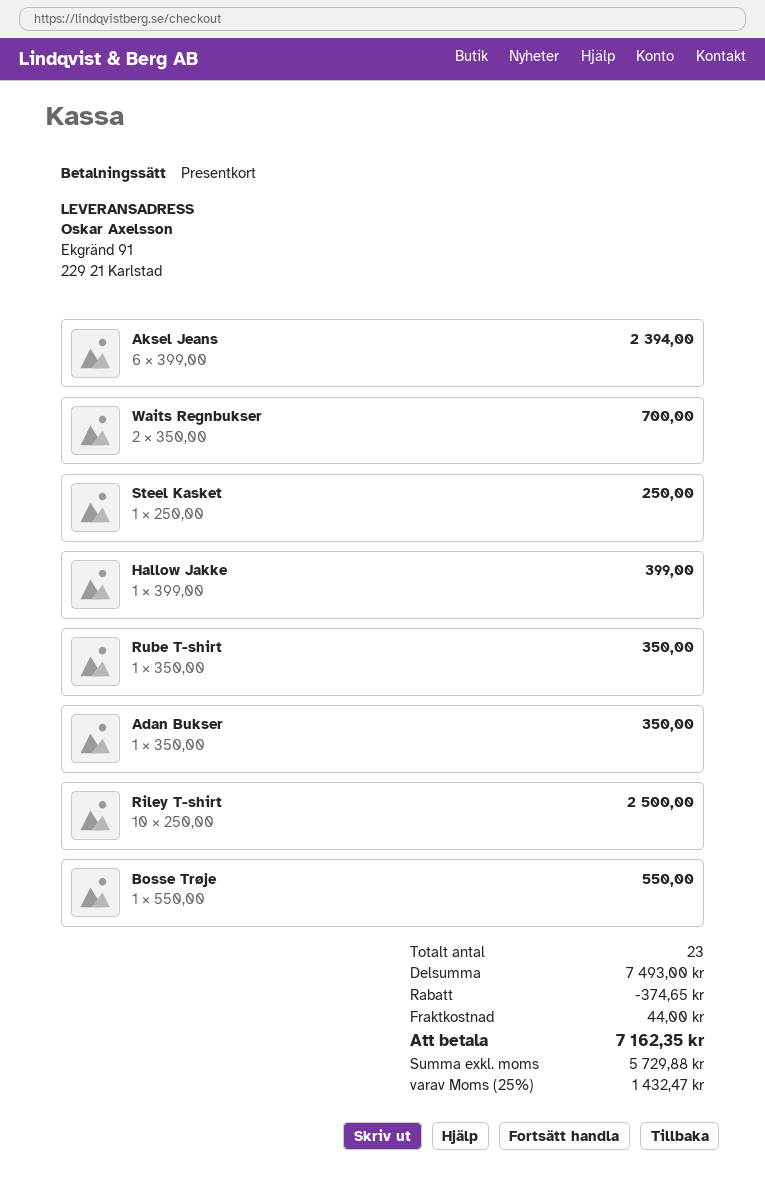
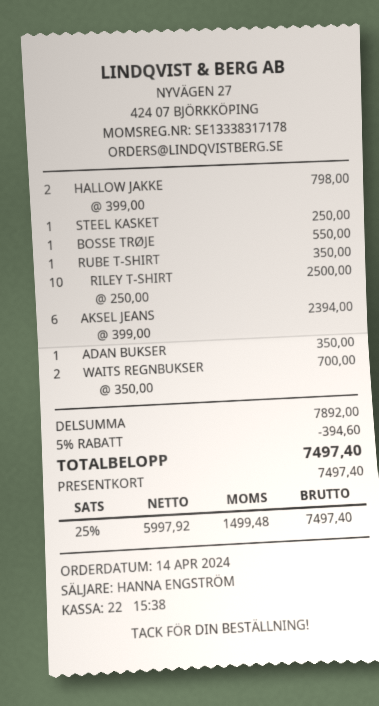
Hallow Jakke: 1 x 399.00 = 399.00 -> 2 x 399.00 = 798.00
subtotal: 7493.00 -> 7892.00
discount: 374.65 -> 394.60
shipping: 44.00 -> none
net: 5729.88 -> 5997.92
tax: 25% = 1432.47 -> 25% = 1499.48
total: 7162.35 -> 7497.40

